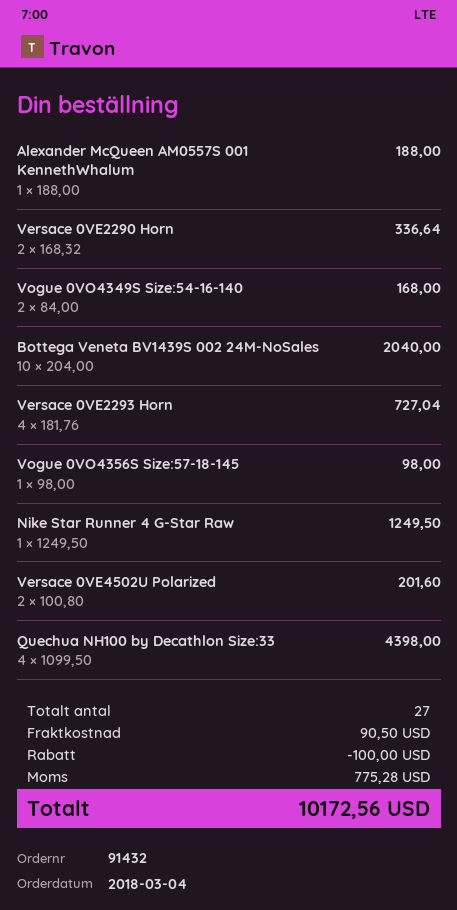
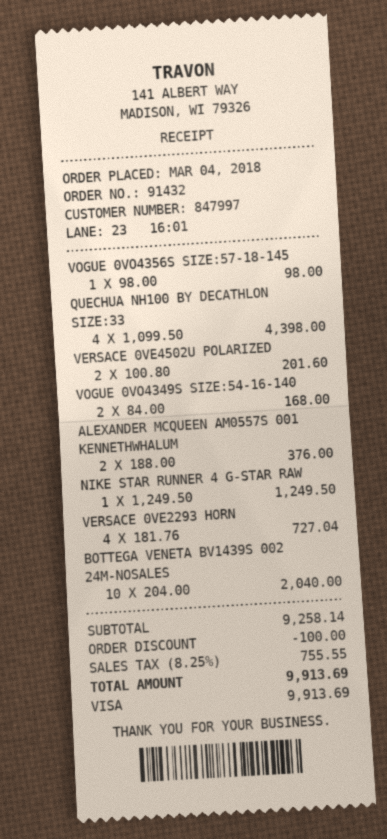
Alexander McQueen AM0557S 001 KennethWhalum: 1 x 188.00 = 188.00 -> 2 x 188.00 = 376.00
Versace 0VE2290 Horn: 2 x 168.32 = 336.64 -> none
shipping: 90.50 -> none
tax: 775.28 -> 755.55
total: 10172.56 -> 9913.69

